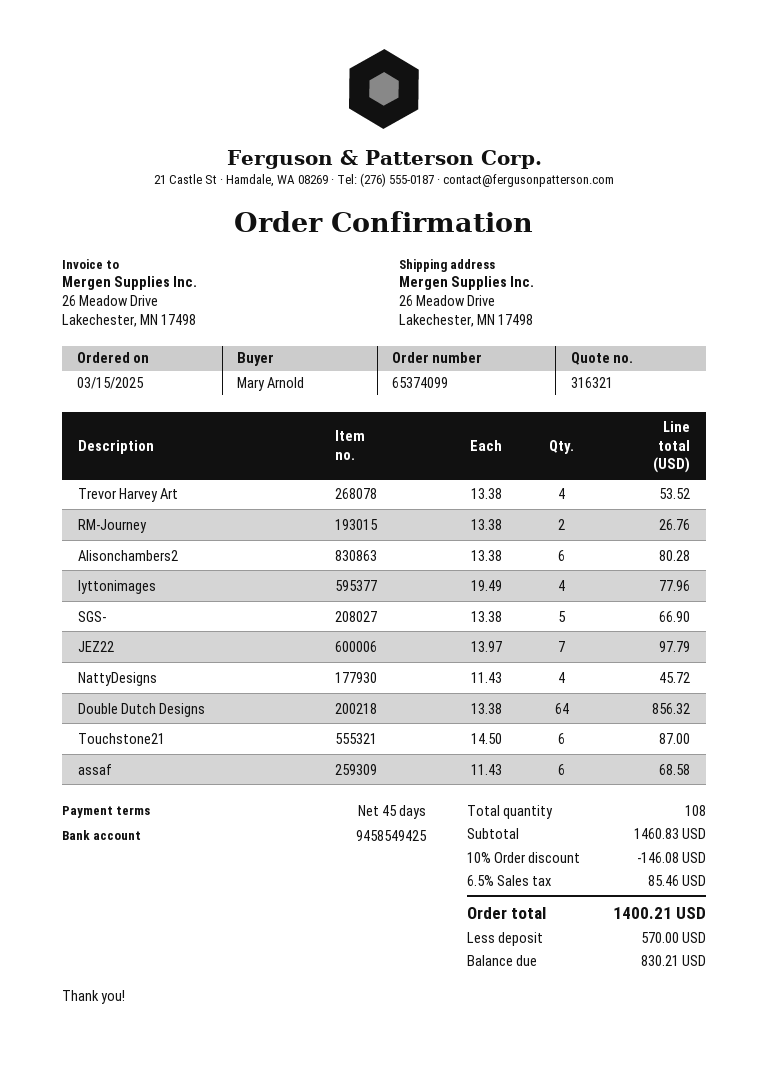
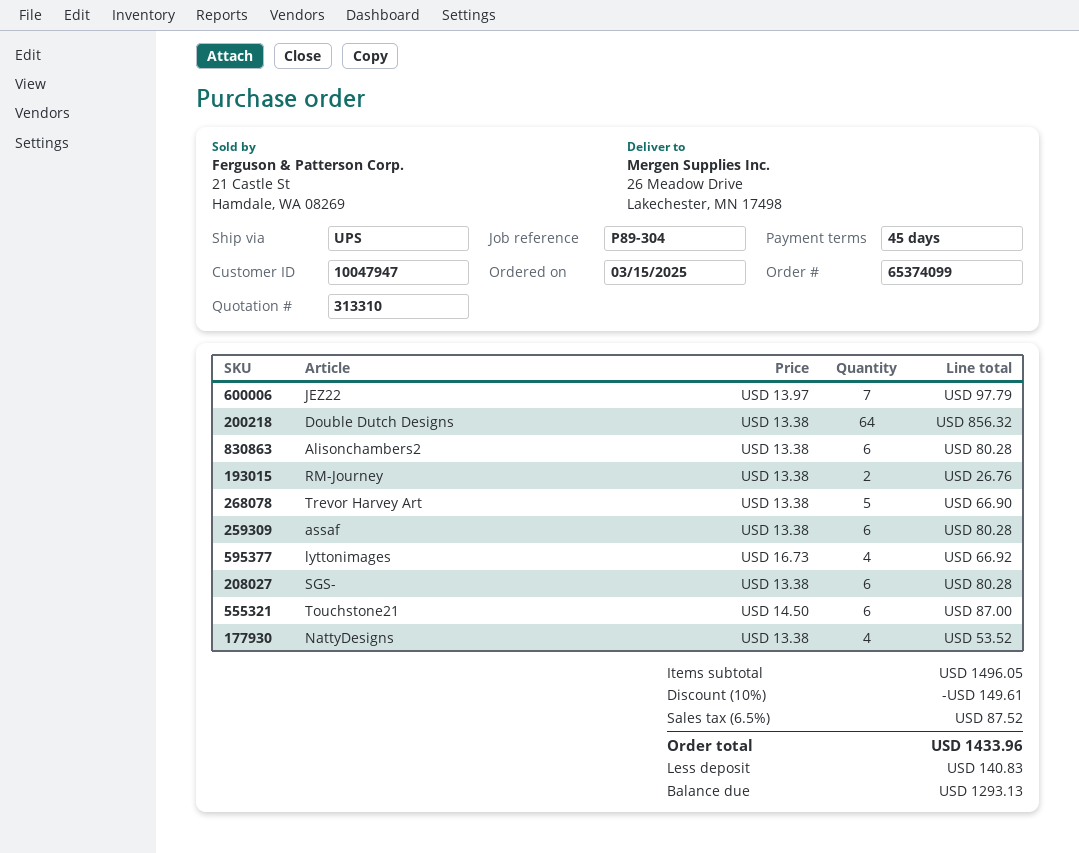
quote number: 316321 -> 313310
Trevor Harvey Art: 4 x 13.38 = 53.52 -> 5 x 13.38 = 66.90
lyttonimages: 4 x 19.49 = 77.96 -> 4 x 16.73 = 66.92
SGS-: 5 x 13.38 = 66.90 -> 6 x 13.38 = 80.28
NattyDesigns: 4 x 11.43 = 45.72 -> 4 x 13.38 = 53.52
assaf: 6 x 11.43 = 68.58 -> 6 x 13.38 = 80.28
subtotal: 1460.83 -> 1496.05
discount: 10% = 146.08 -> 10% = 149.61
tax: 6.5% = 85.46 -> 6.5% = 87.52
total: 1400.21 -> 1433.96
deposit: 570.00 -> 140.83
balance: 830.21 -> 1293.13

